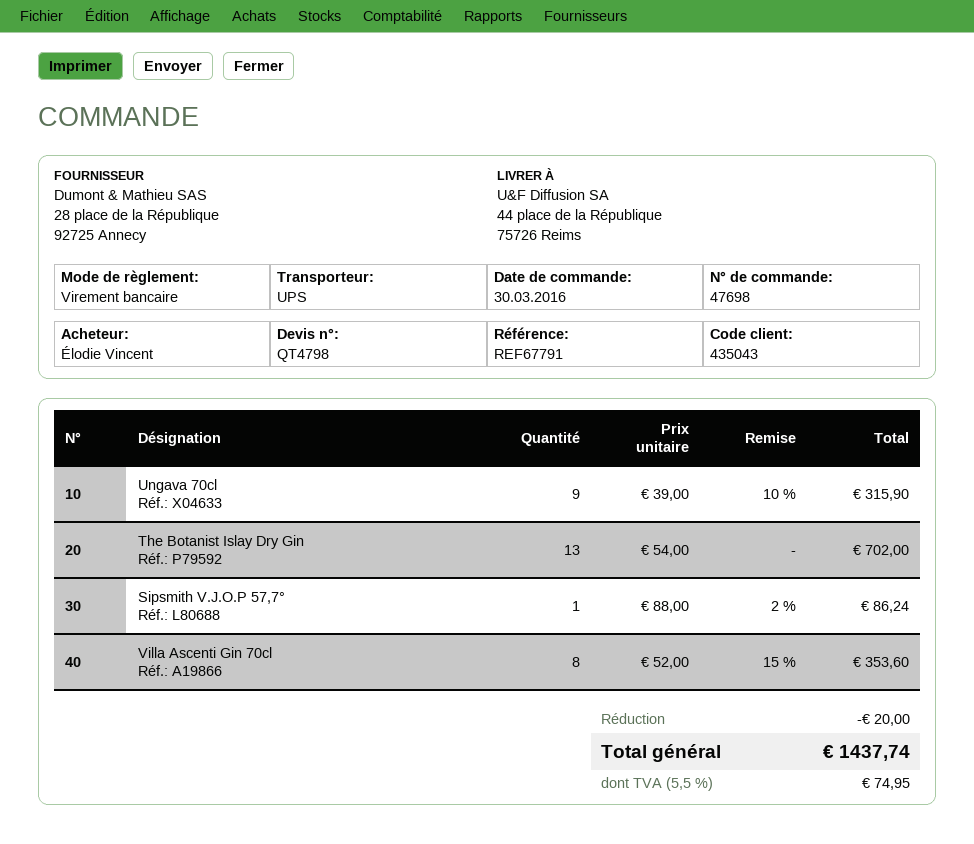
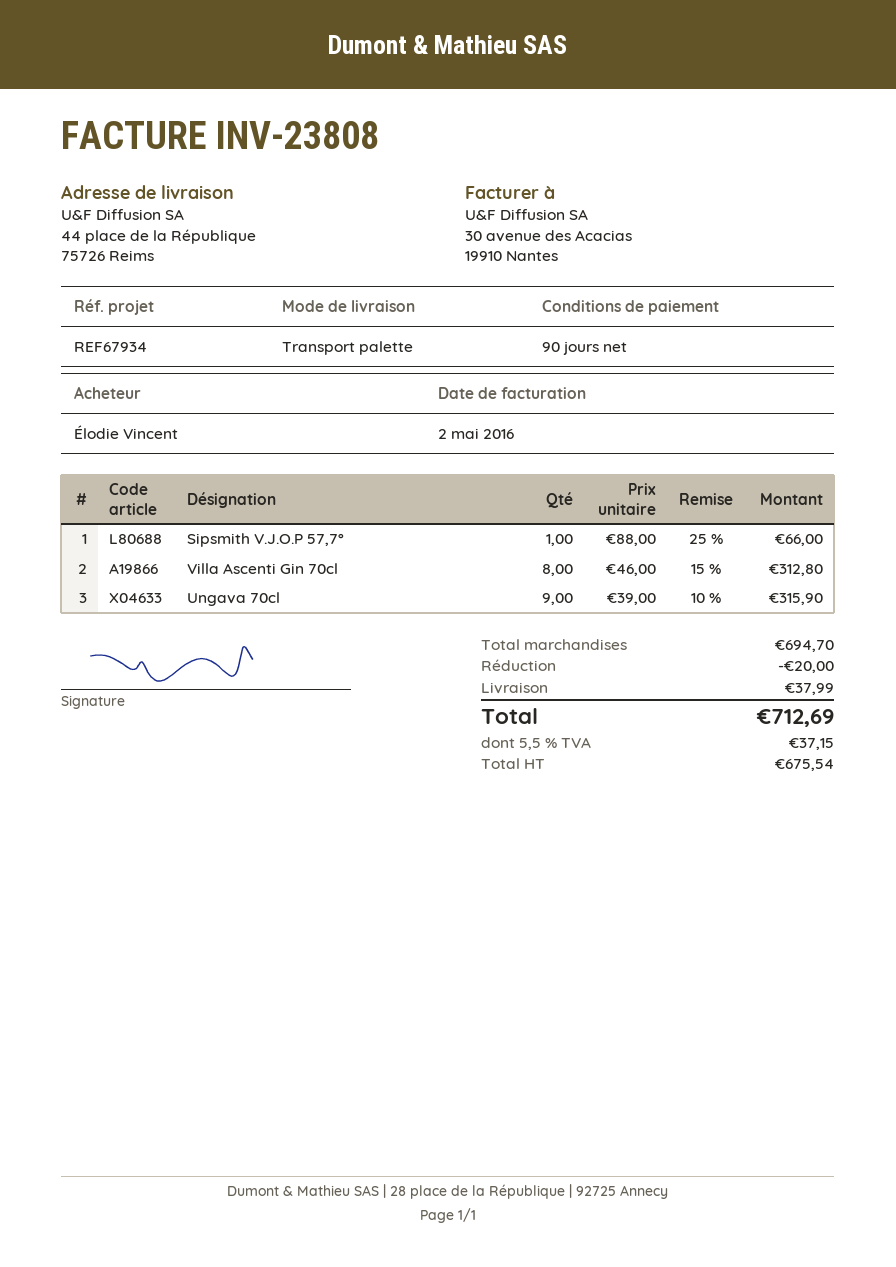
reference: REF67791 -> REF67934
shipping method: UPS -> pallet freight
The Botanist Islay Dry Gin: 13 x 54.00 = 702.00 -> none
Sipsmith V.J.O.P 57,7°: 1 x 88.00 - 2% = 86.24 -> 1 x 88.00 - 25% = 66.00
Villa Ascenti Gin 70cl: 8 x 52.00 - 15% = 353.60 -> 8 x 46.00 - 15% = 312.80
shipping: none -> 37.99
tax: 5.5% = 74.95 -> 5.5% = 37.15
total: 1437.74 -> 712.69

